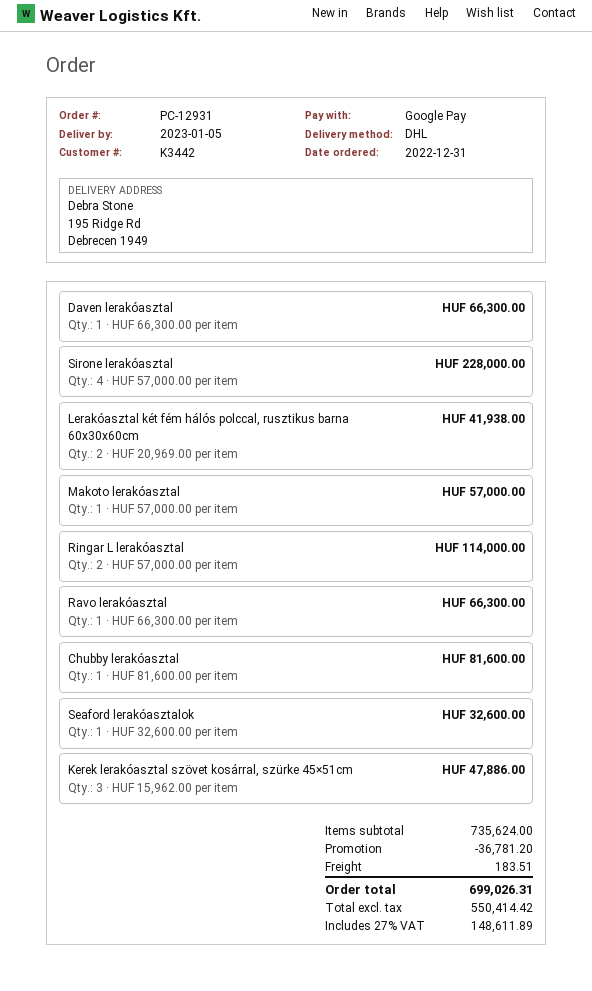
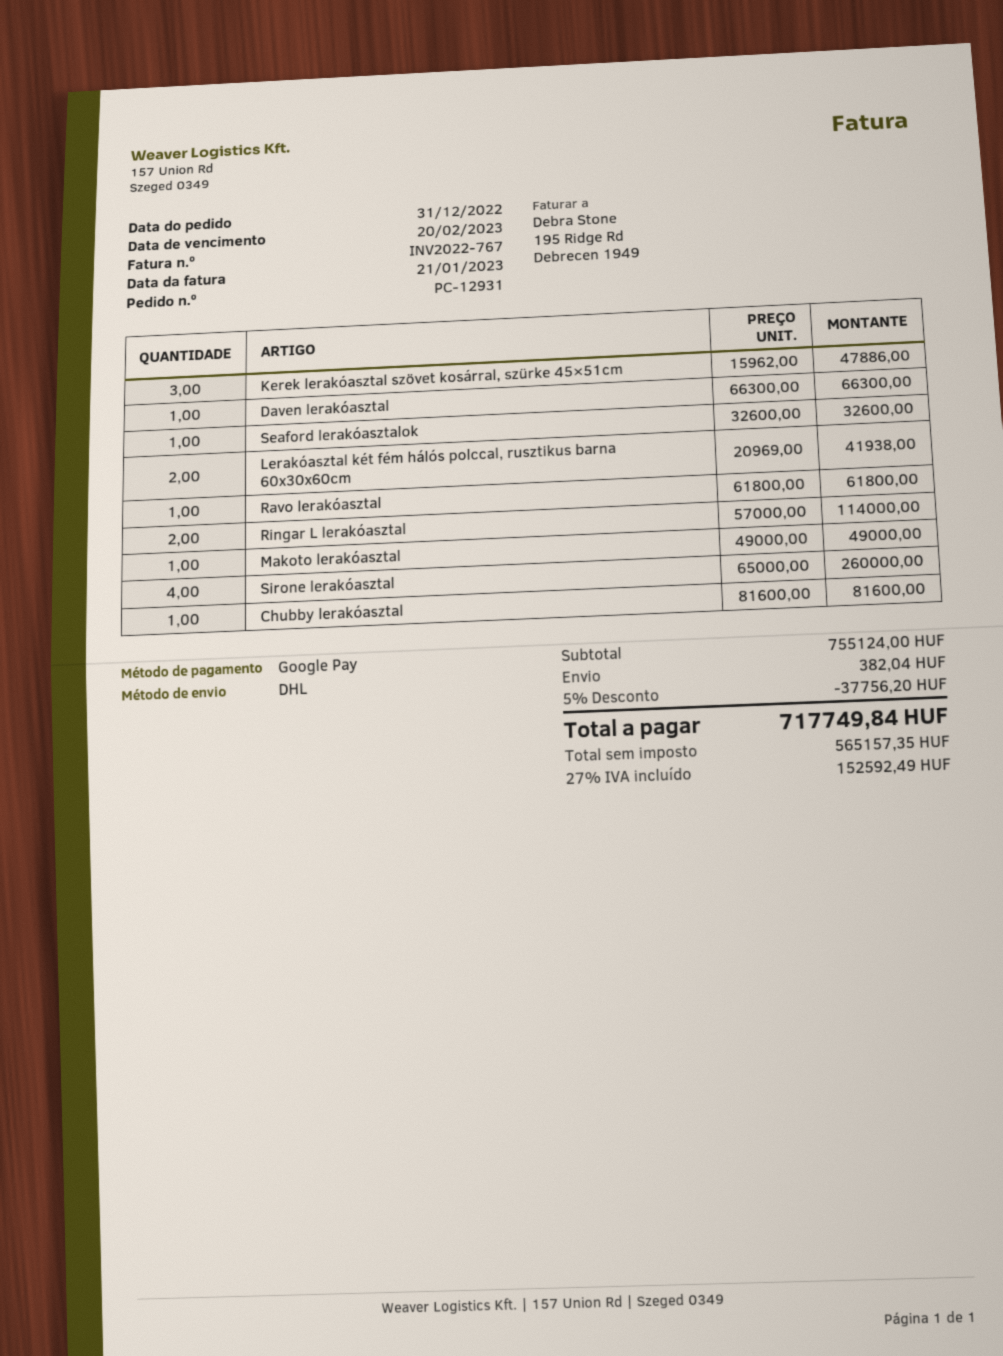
Sirone lerakóasztal: 4 x 57000.00 = 228000.00 -> 4 x 65000.00 = 260000.00
Makoto lerakóasztal: 1 x 57000.00 = 57000.00 -> 1 x 49000.00 = 49000.00
Ravo lerakóasztal: 1 x 66300.00 = 66300.00 -> 1 x 61800.00 = 61800.00
subtotal: 735624.00 -> 755124.00
discount: 36781.20 -> 37756.20
shipping: 183.51 -> 382.04
net: 550414.42 -> 565157.35
tax: 27% = 148611.89 -> 27% = 152592.49
total: 699026.31 -> 717749.84

